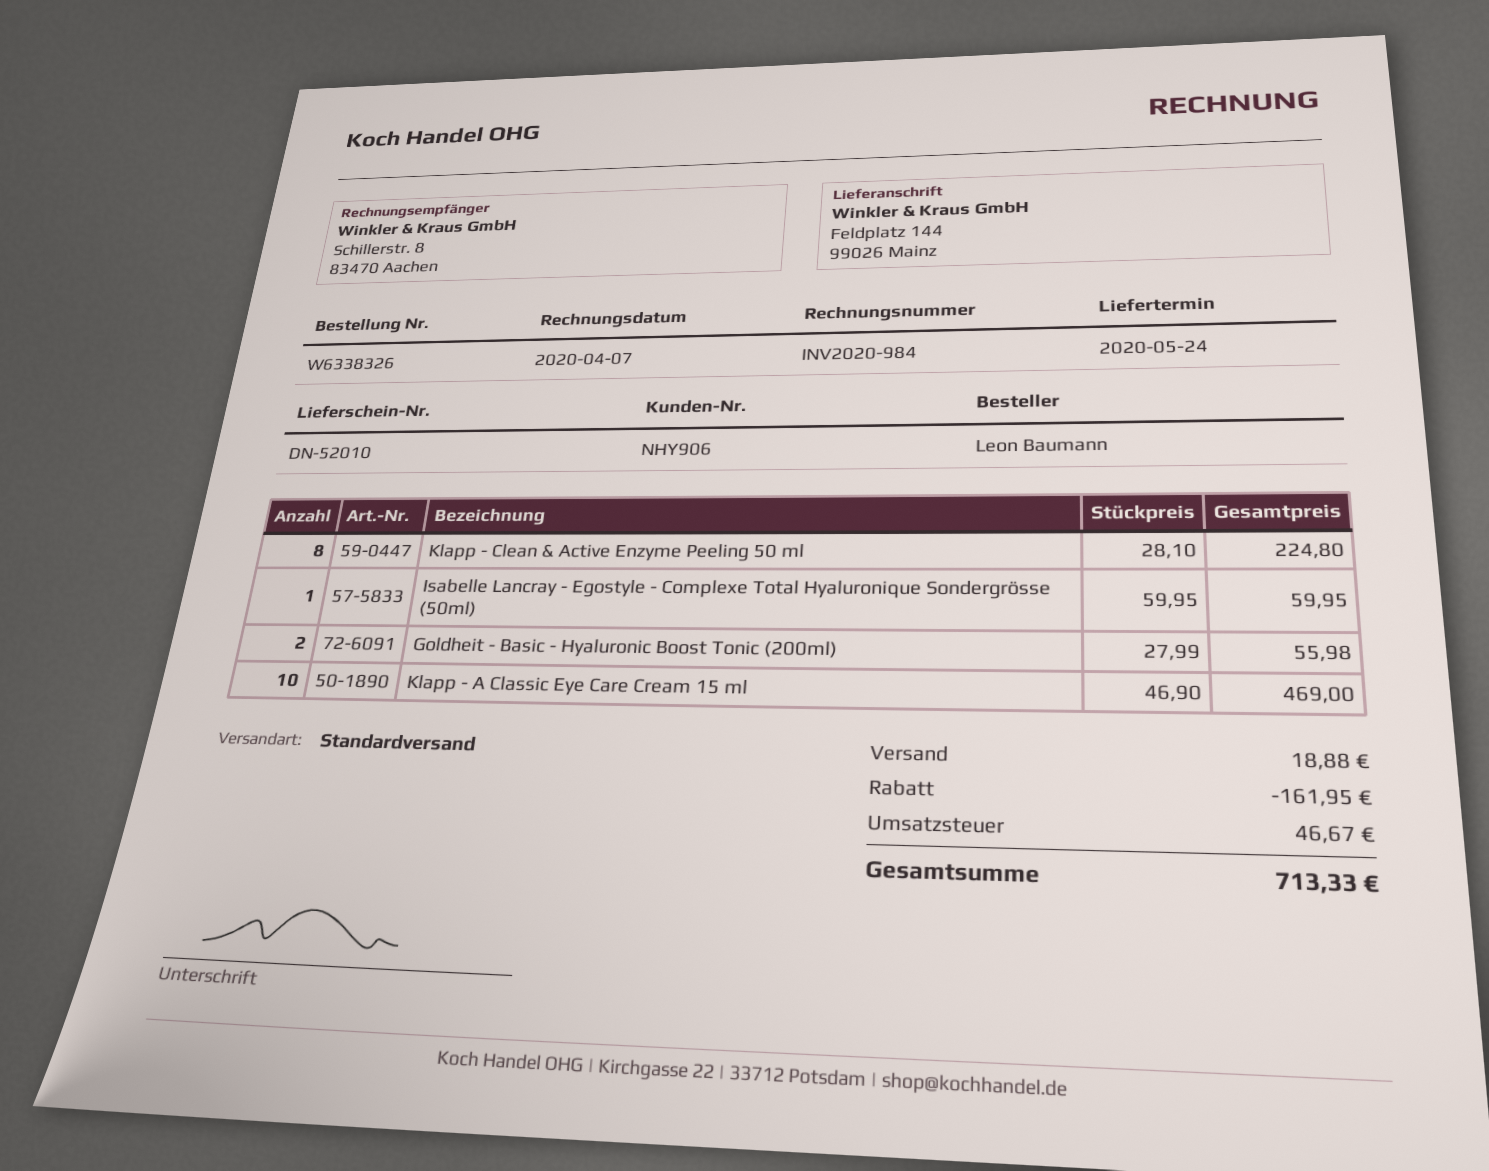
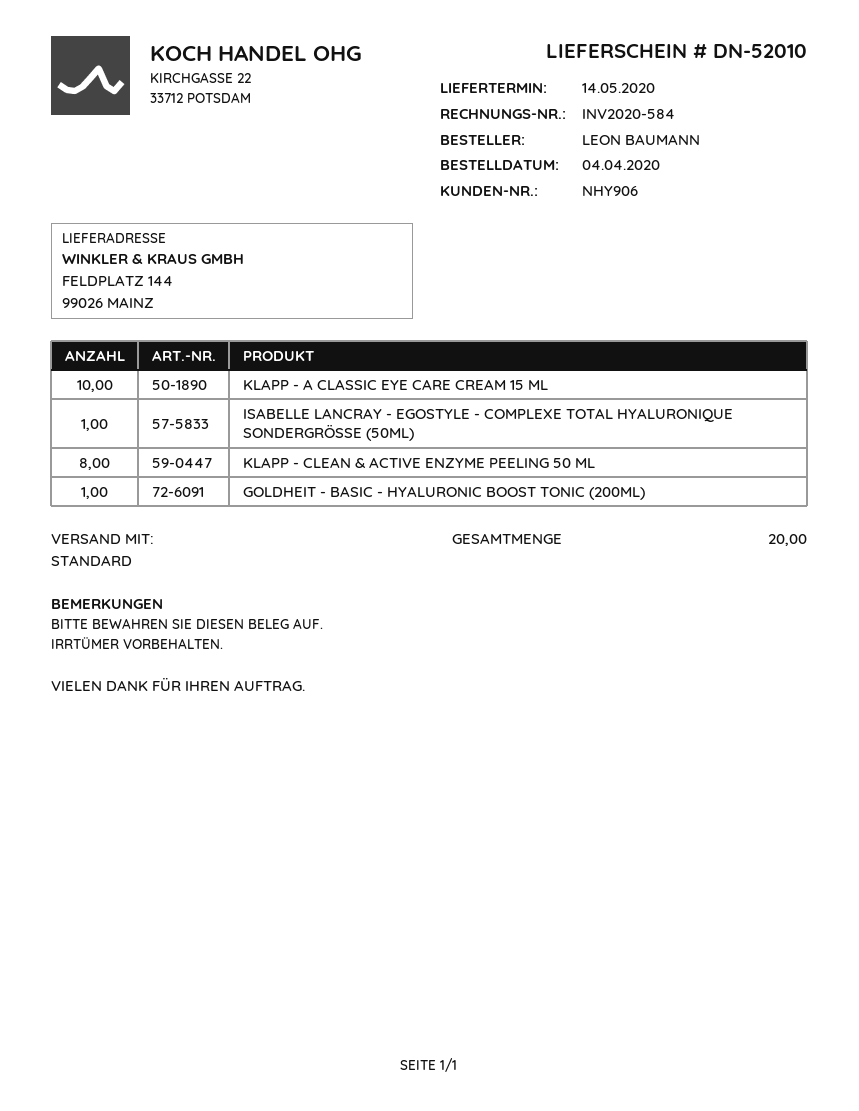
delivery date: 2020-05-24 -> 2020-05-14
invoice number: INV2020-984 -> INV2020-584
Goldheit - Basic - Hyaluronic Boost Tonic (200ml): 2 -> 1

